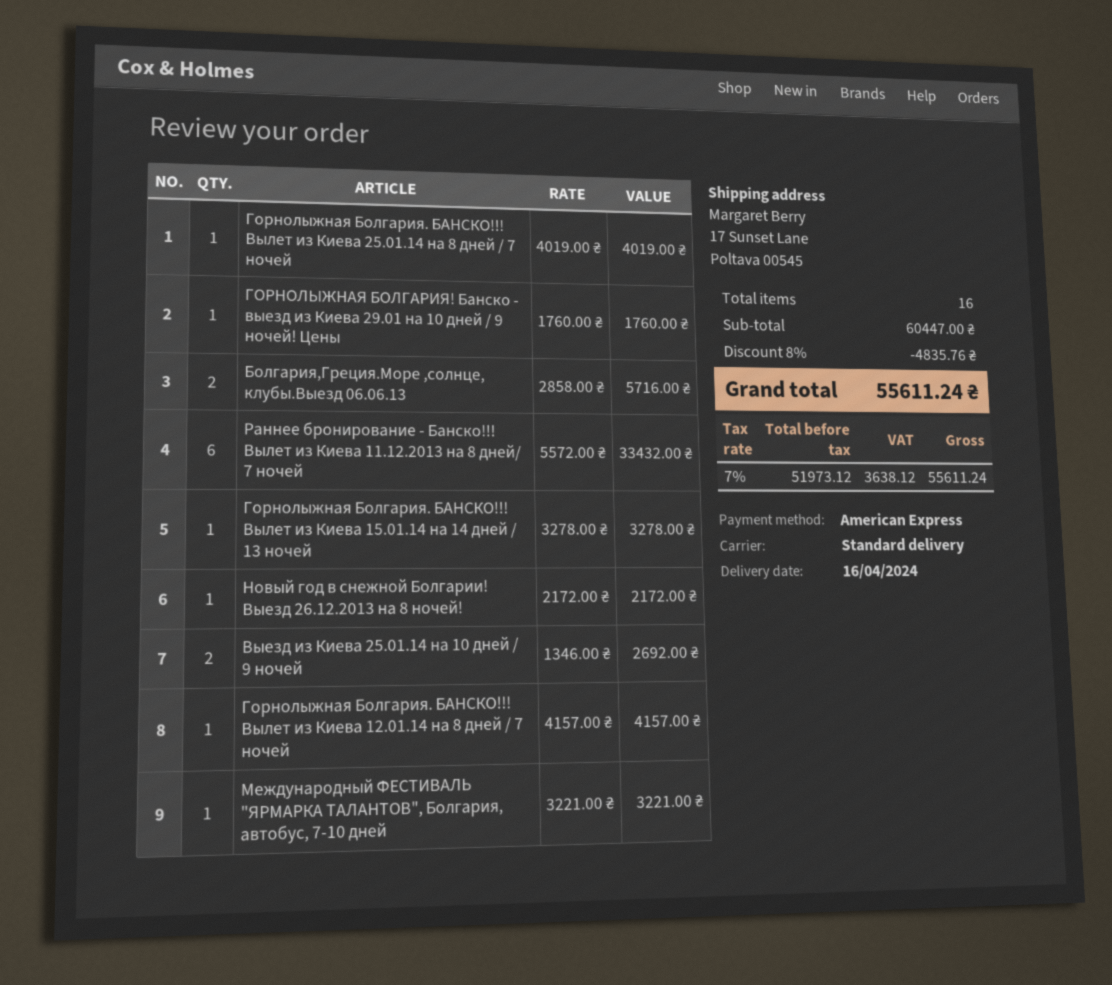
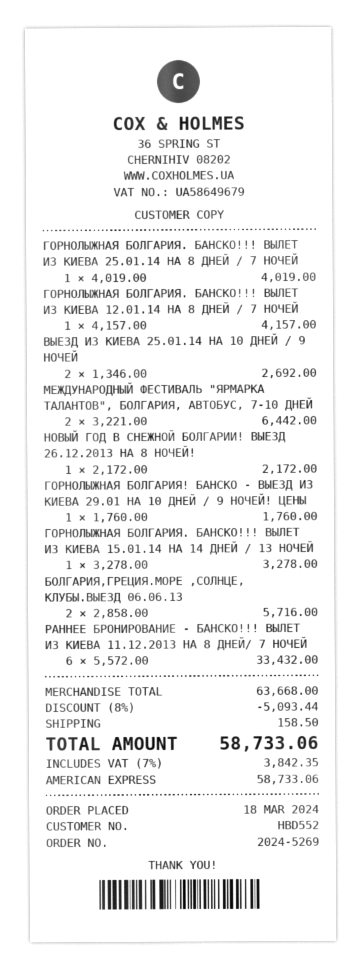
Международный ФЕСТИВАЛЬ "ЯРМАРКА ТАЛАНТОВ", Болгария, автобус, 7-10 дней: 1 x 3221.00 = 3221.00 -> 2 x 3221.00 = 6442.00
subtotal: 60447.00 -> 63668.00
discount: 8% = 4835.76 -> 8% = 5093.44
shipping: none -> 158.50
tax: 7% = 3638.12 -> 7% = 3842.35
total: 55611.24 -> 58733.06

